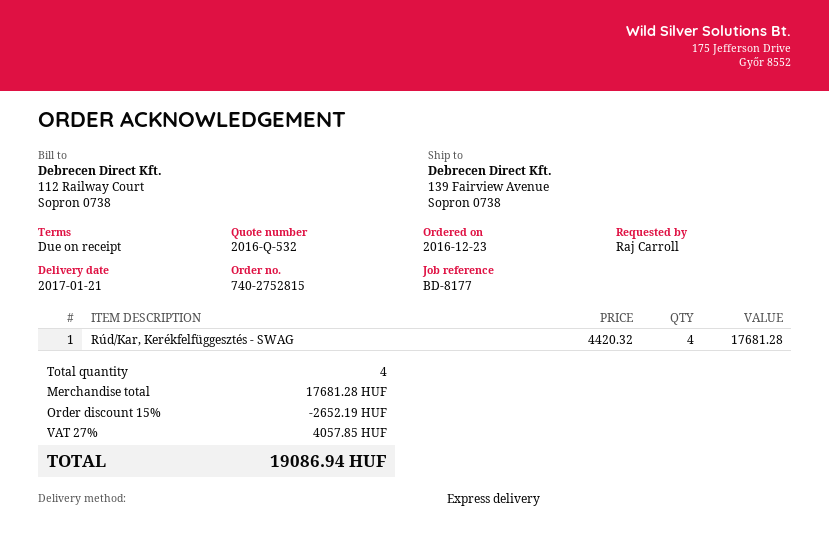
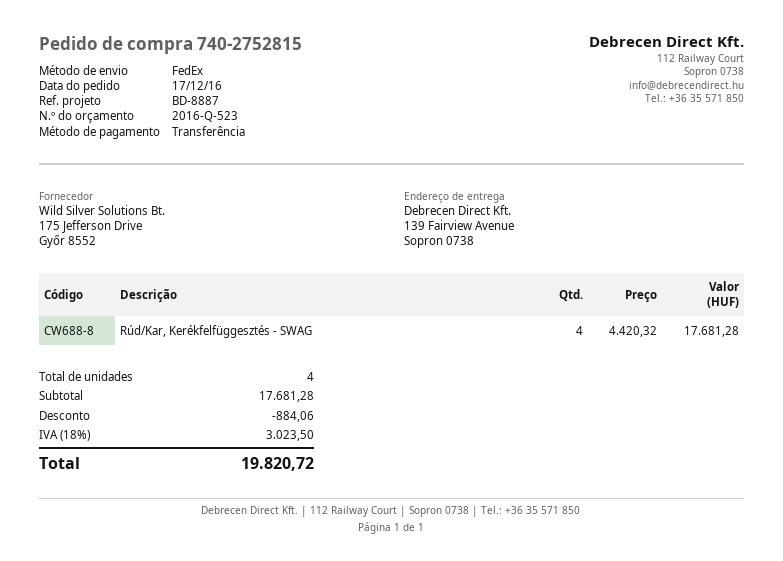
quote number: 2016-Q-532 -> 2016-Q-523
order date: 2016-12-23 -> 2016-12-17
reference: BD-8177 -> BD-8887
shipping method: express -> FedEx
discount: 2652.19 -> 884.06
tax: 27% = 4057.85 -> 18% = 3023.50
total: 19086.94 -> 19820.72

